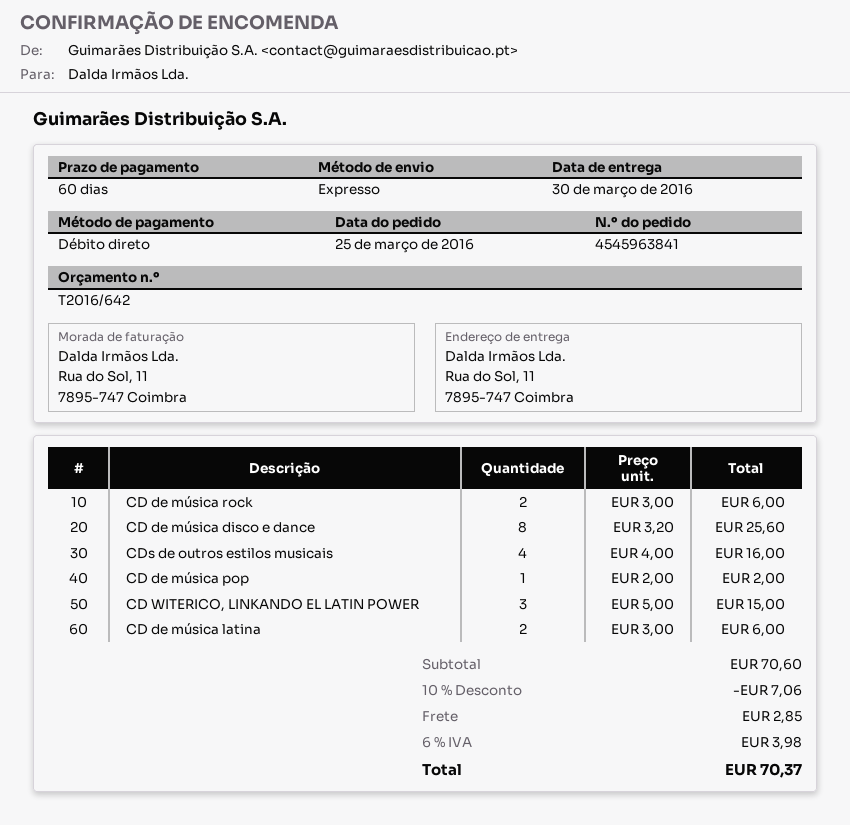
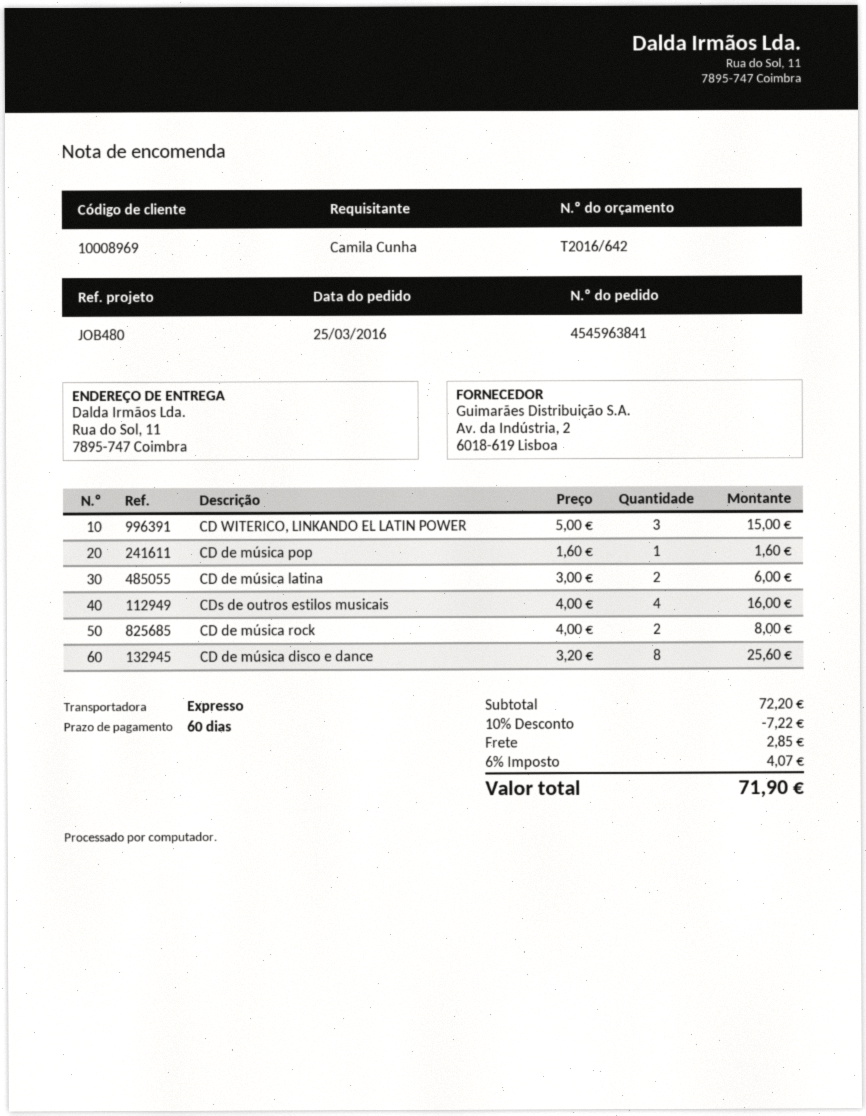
CD de música rock: 2 x 3.00 = 6.00 -> 2 x 4.00 = 8.00
CD de música pop: 1 x 2.00 = 2.00 -> 1 x 1.60 = 1.60
subtotal: 70.60 -> 72.20
discount: 10% = 7.06 -> 10% = 7.22
tax: 6% = 3.98 -> 6% = 4.07
total: 70.37 -> 71.90

